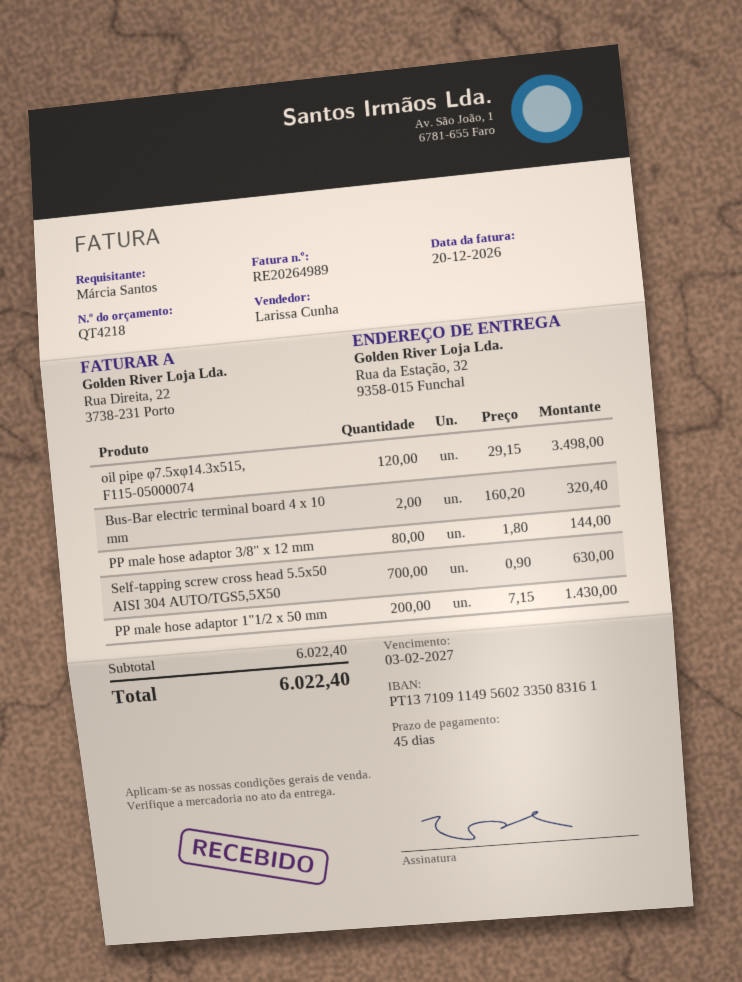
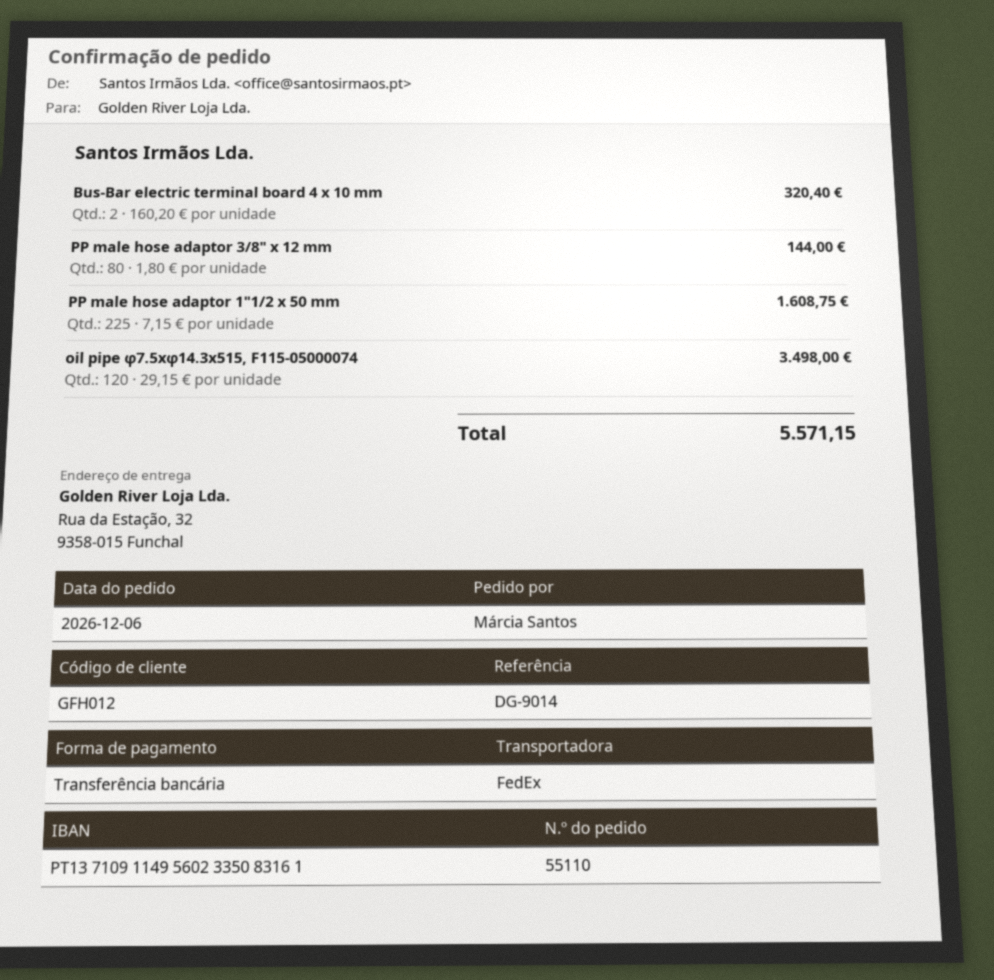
Self-tapping screw cross head 5.5x50 AISI 304 AUTO/TGS5,5X50: 700 x 0.90 = 630.00 -> none
PP male hose adaptor 1"1/2 x 50 mm: 200 x 7.15 = 1430.00 -> 225 x 7.15 = 1608.75
total: 6022.40 -> 5571.15

